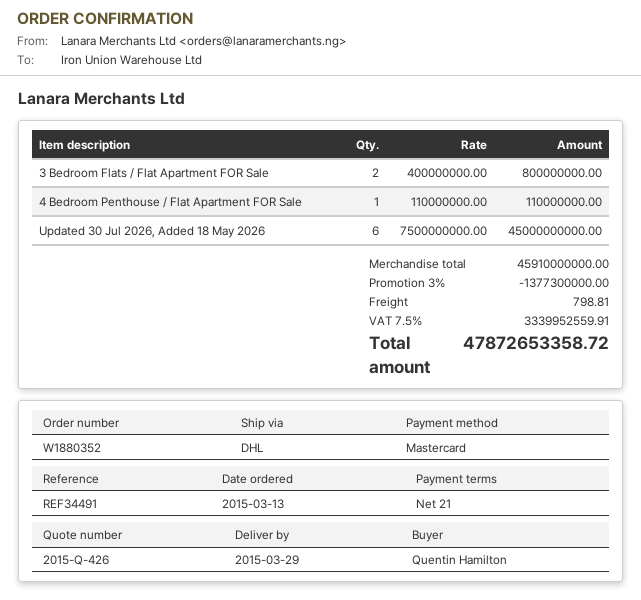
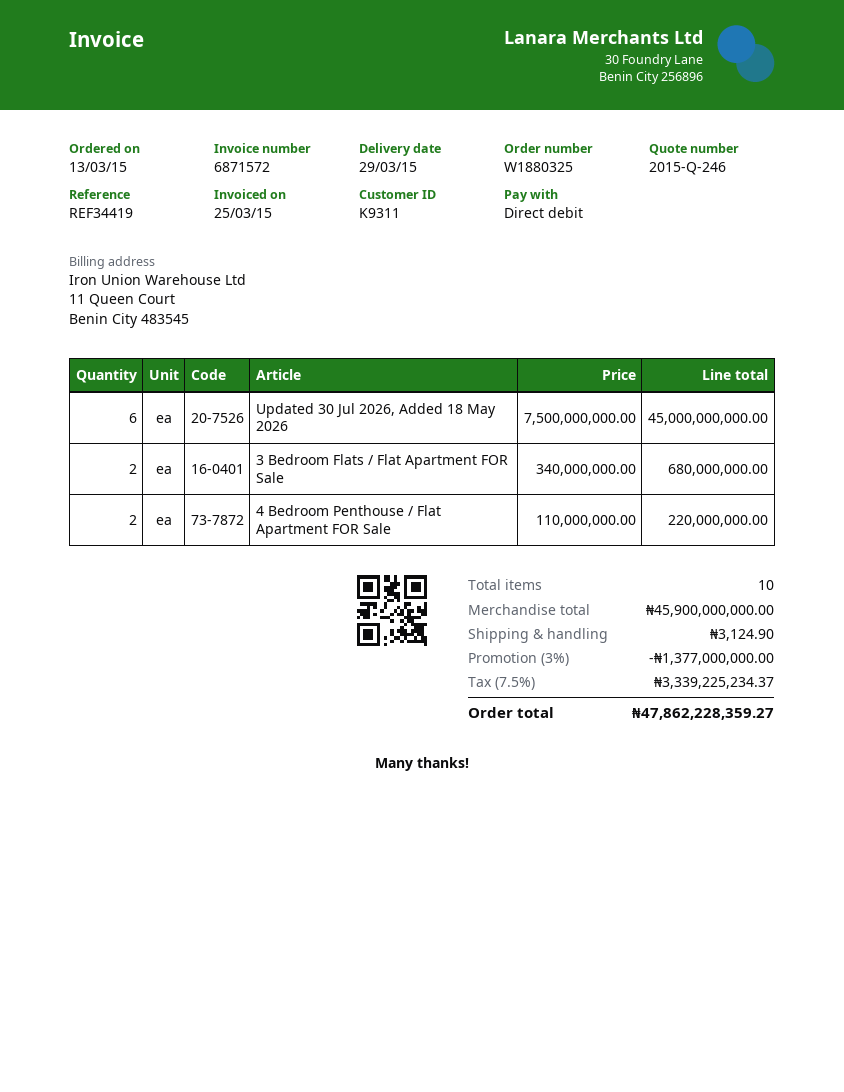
quote number: 2015-Q-426 -> 2015-Q-246
order number: W1880352 -> W1880325
reference: REF34491 -> REF34419
payment method: Mastercard -> direct debit
3 Bedroom Flats / Flat Apartment FOR Sale: 2 x 400000000.00 = 800000000.00 -> 2 x 340000000.00 = 680000000.00
4 Bedroom Penthouse / Flat Apartment FOR Sale: 1 x 110000000.00 = 110000000.00 -> 2 x 110000000.00 = 220000000.00
subtotal: 45910000000.00 -> 45900000000.00
discount: 3% = 1377300000.00 -> 3% = 1377000000.00
shipping: 798.81 -> 3124.90
tax: 7.5% = 3339952559.91 -> 7.5% = 3339225234.37
total: 47872653358.72 -> 47862228359.27

